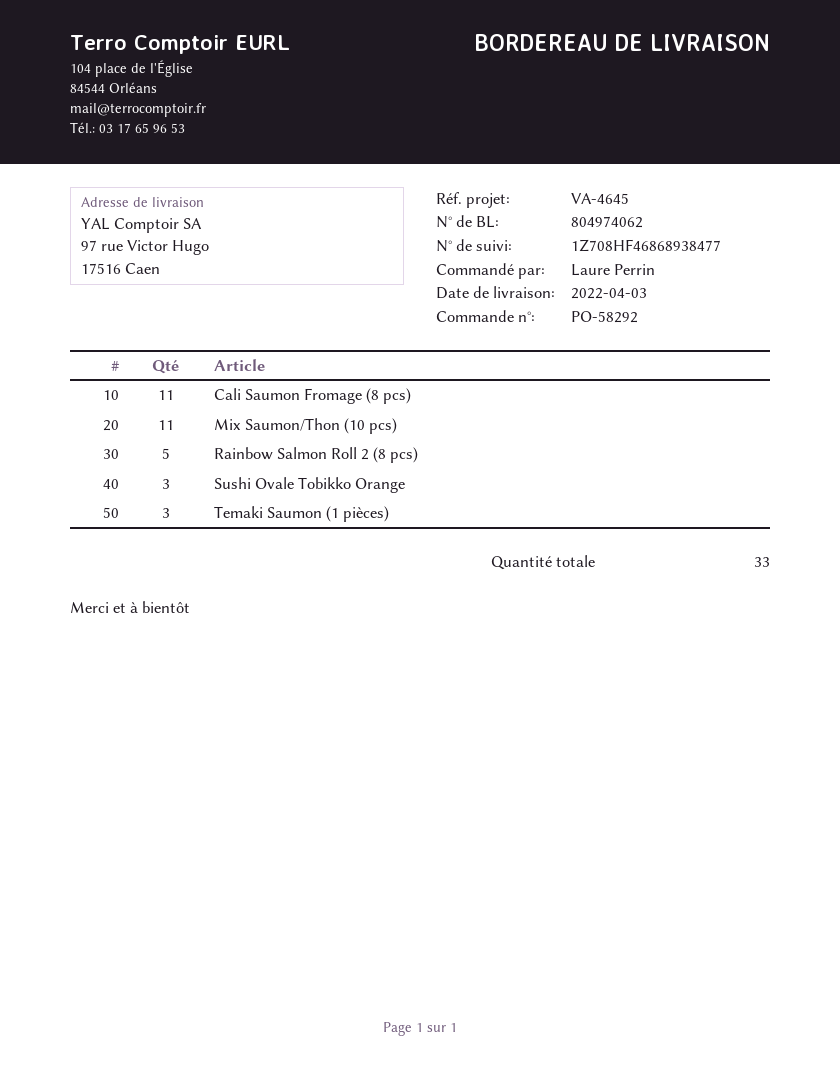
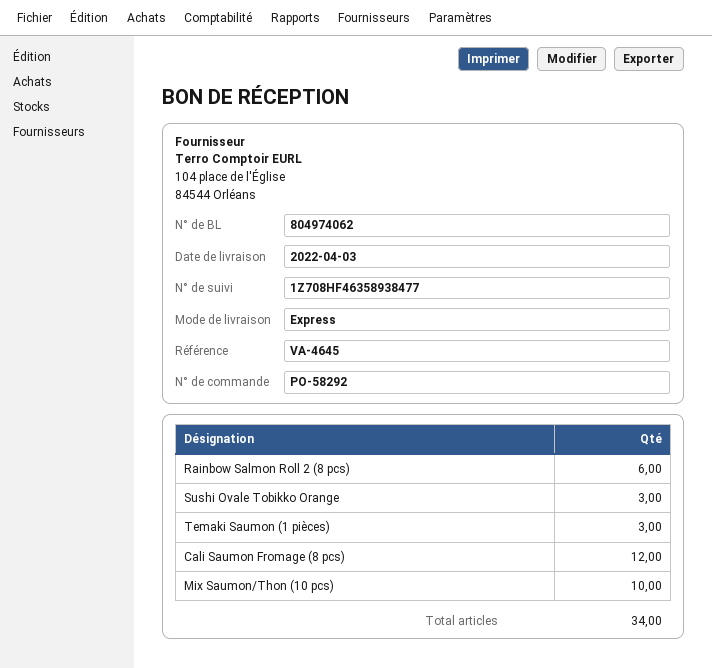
tracking number: 1Z708HF46868938477 -> 1Z708HF46358938477
Cali Saumon Fromage (8 pcs): 11 -> 12
Mix Saumon/Thon (10 pcs): 11 -> 10
Rainbow Salmon Roll 2 (8 pcs): 5 -> 6
total quantity: 33 -> 34

